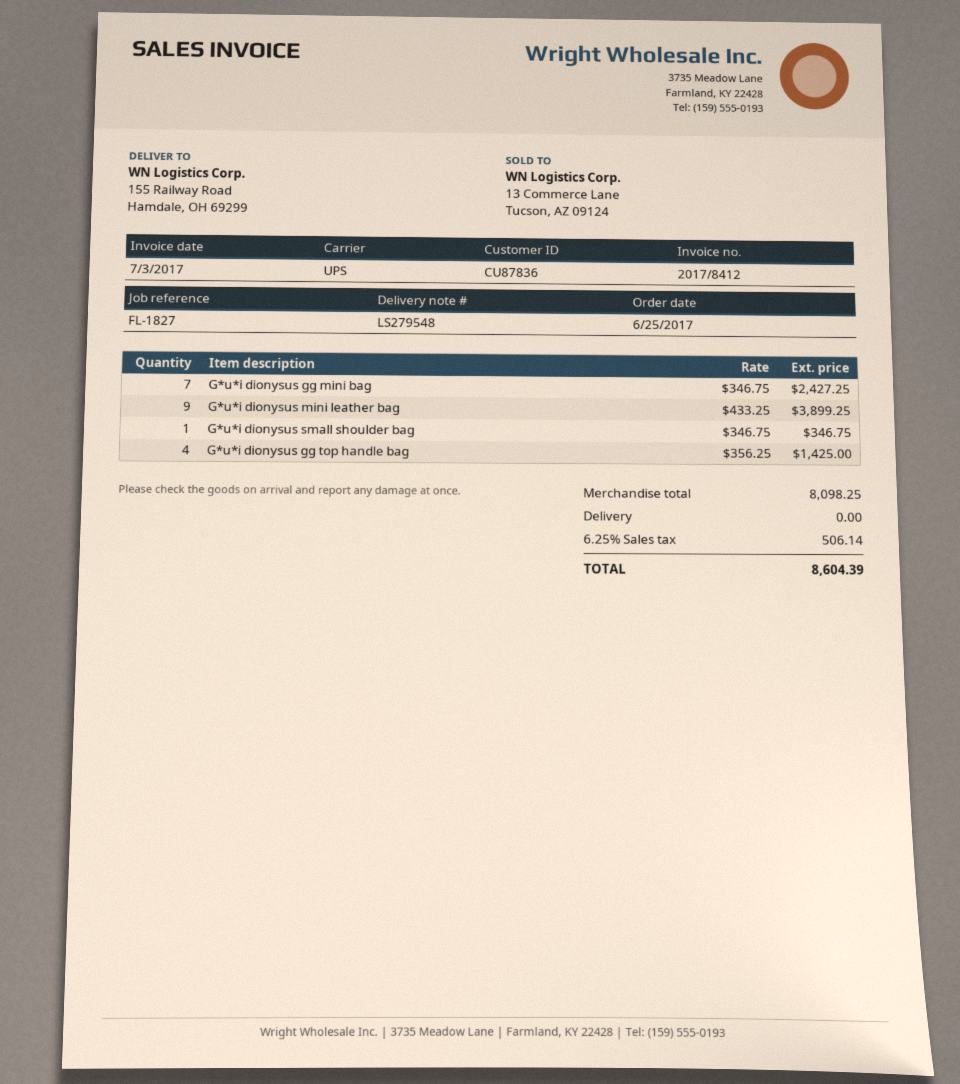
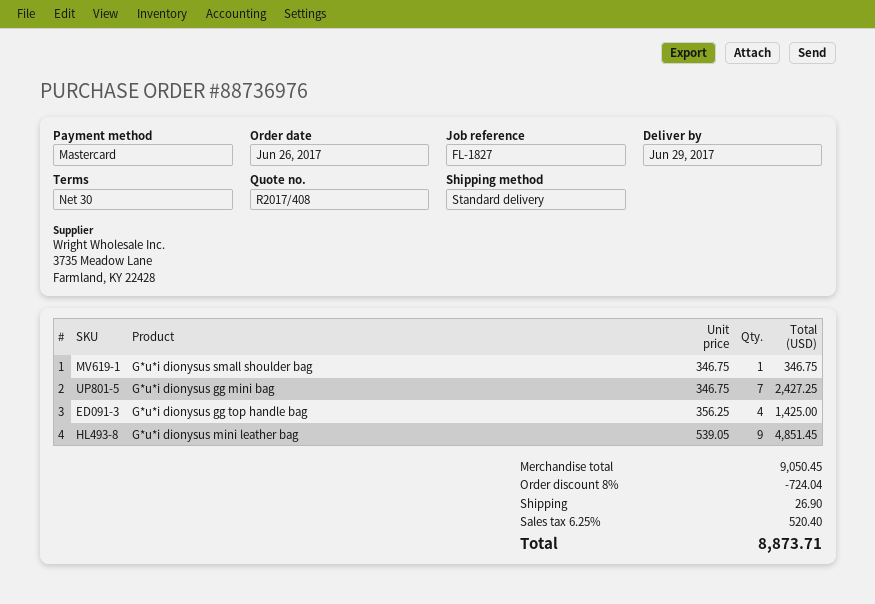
order date: 2017-06-25 -> 2017-06-26
shipping method: UPS -> standard
G*u*i dionysus mini leather bag: 9 x 433.25 = 3899.25 -> 9 x 539.05 = 4851.45
subtotal: 8098.25 -> 9050.45
discount: none -> 8% = 724.04
shipping: 0.00 -> 26.90
tax: 6.25% = 506.14 -> 6.25% = 520.40
total: 8604.39 -> 8873.71

